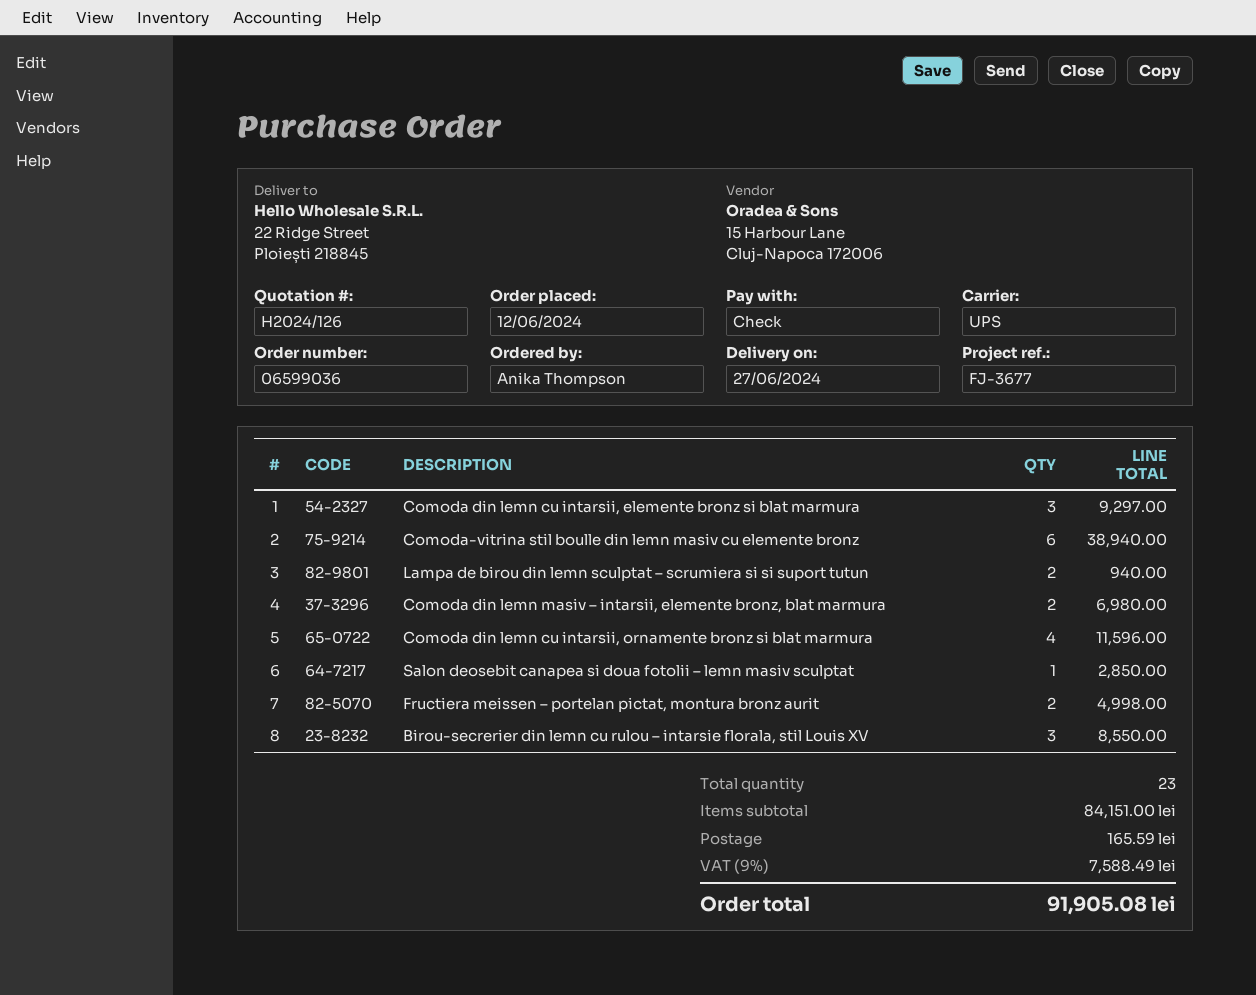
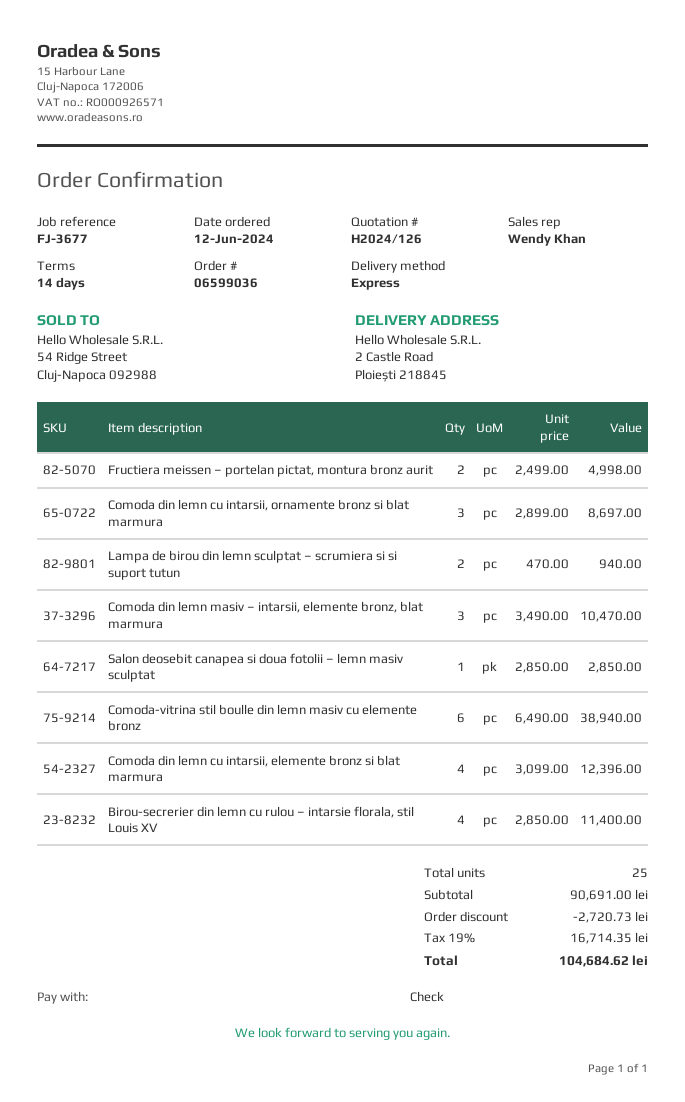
shipping method: UPS -> express
ship to: 22 Ridge Street, Ploiești 218845 -> 2 Castle Road, Ploiești 218845
Comoda din lemn cu intarsii, elemente bronz si blat marmura: 3 for 9297.00 -> 4 for 12396.00
Comoda din lemn masiv – intarsii, elemente bronz, blat marmura: 2 for 6980.00 -> 3 for 10470.00
Comoda din lemn cu intarsii, ornamente bronz si blat marmura: 4 for 11596.00 -> 3 for 8697.00
Birou-secrerier din lemn cu rulou – intarsie florala, stil Louis XV: 3 for 8550.00 -> 4 for 11400.00
total quantity: 23 -> 25
subtotal: 84151.00 -> 90691.00
discount: none -> 2720.73
shipping: 165.59 -> none
tax: 9% = 7588.49 -> 19% = 16714.35
total: 91905.08 -> 104684.62

